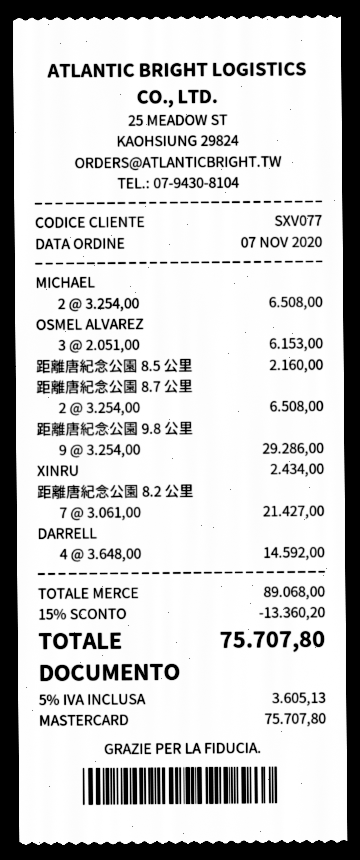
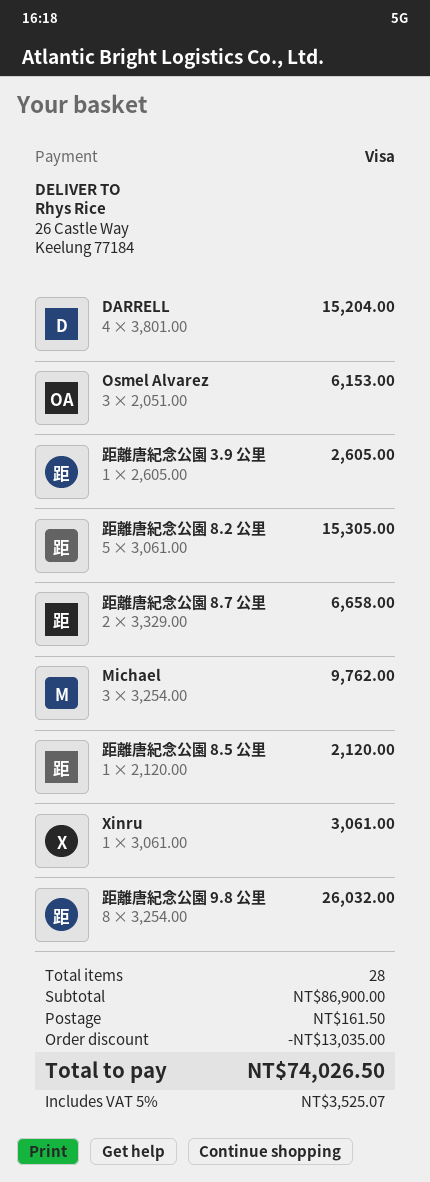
payment method: Mastercard -> Visa
MICHAEL: 2 x 3254.00 = 6508.00 -> 3 x 3254.00 = 9762.00
距離唐紀念公園 8.5 公里: 1 x 2160.00 = 2160.00 -> 1 x 2120.00 = 2120.00
距離唐紀念公園 8.7 公里: 2 x 3254.00 = 6508.00 -> 2 x 3329.00 = 6658.00
距離唐紀念公園 9.8 公里: 9 x 3254.00 = 29286.00 -> 8 x 3254.00 = 26032.00
XINRU: 1 x 2434.00 = 2434.00 -> 1 x 3061.00 = 3061.00
距離唐紀念公園 8.2 公里: 7 x 3061.00 = 21427.00 -> 5 x 3061.00 = 15305.00
DARRELL: 4 x 3648.00 = 14592.00 -> 4 x 3801.00 = 15204.00
距離唐紀念公園 3.9 公里: none -> 1 x 2605.00 = 2605.00
subtotal: 89068.00 -> 86900.00
discount: 13360.20 -> 13035.00
shipping: none -> 161.50
tax: 5% = 3605.13 -> 5% = 3525.07
total: 75707.80 -> 74026.50

